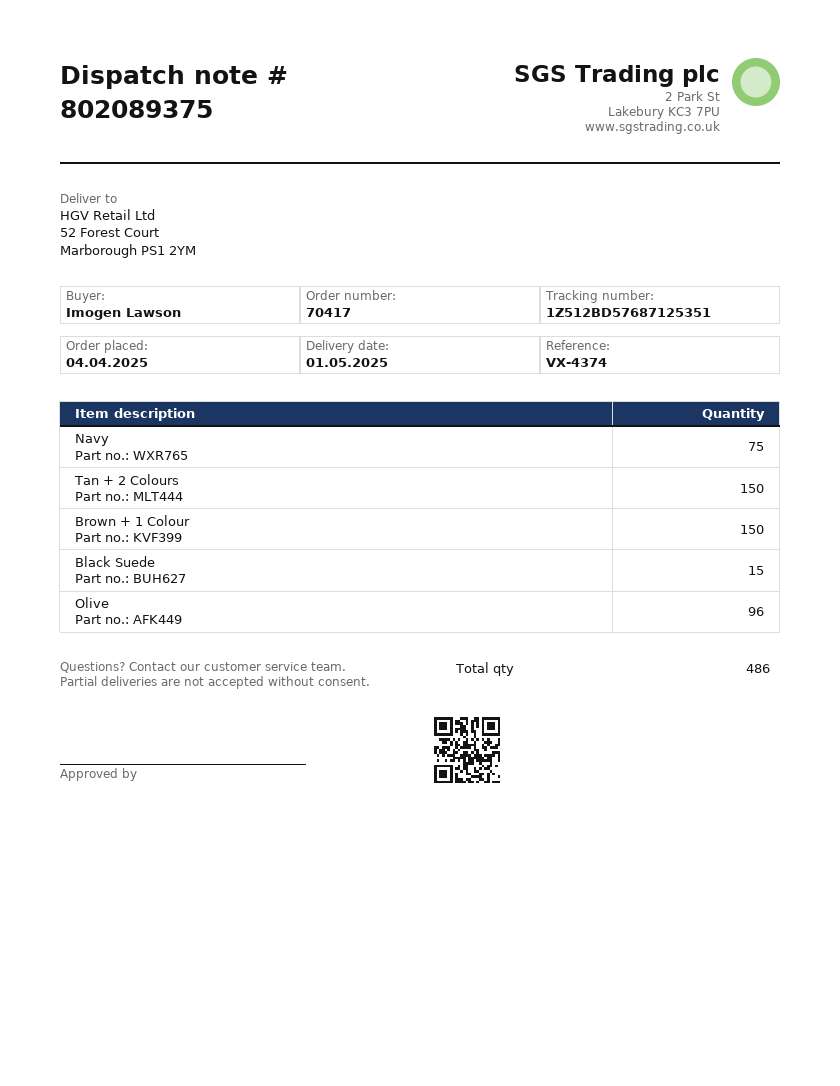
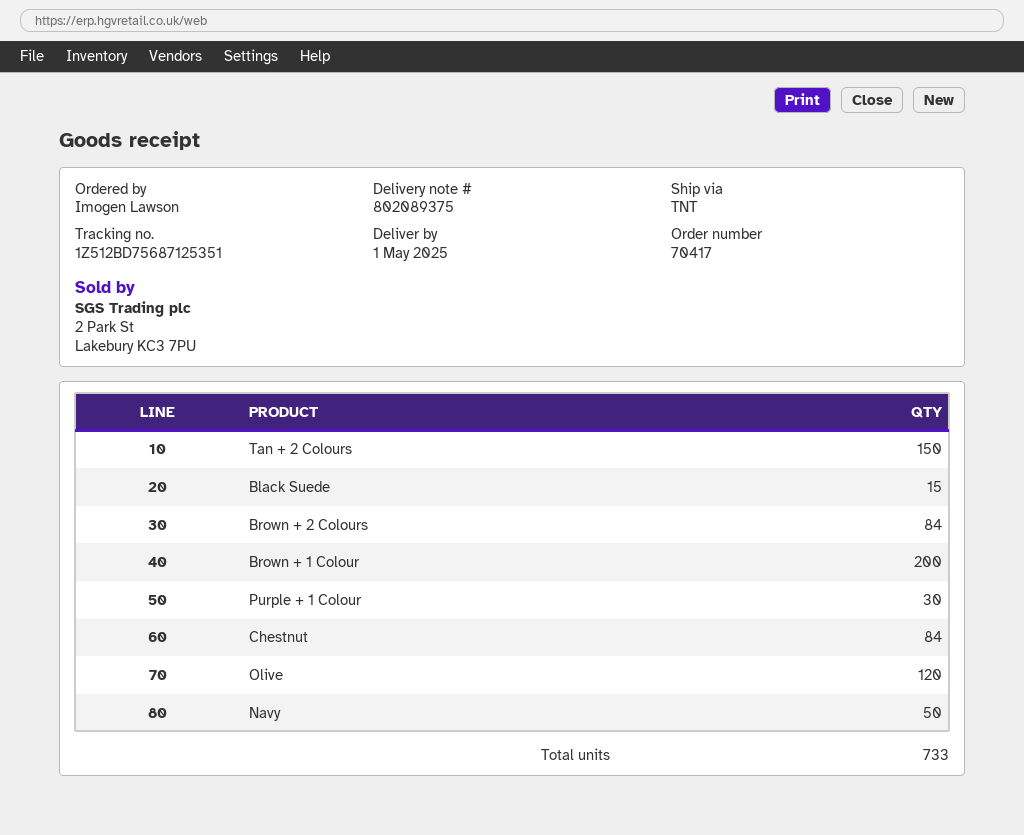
tracking number: 1Z512BD57687125351 -> 1Z512BD75687125351
Navy: 75 -> 50
Brown + 1 Colour: 150 -> 200
Olive: 96 -> 120
Brown + 2 Colours: none -> 84
Purple + 1 Colour: none -> 30
Chestnut: none -> 84
total quantity: 486 -> 733

